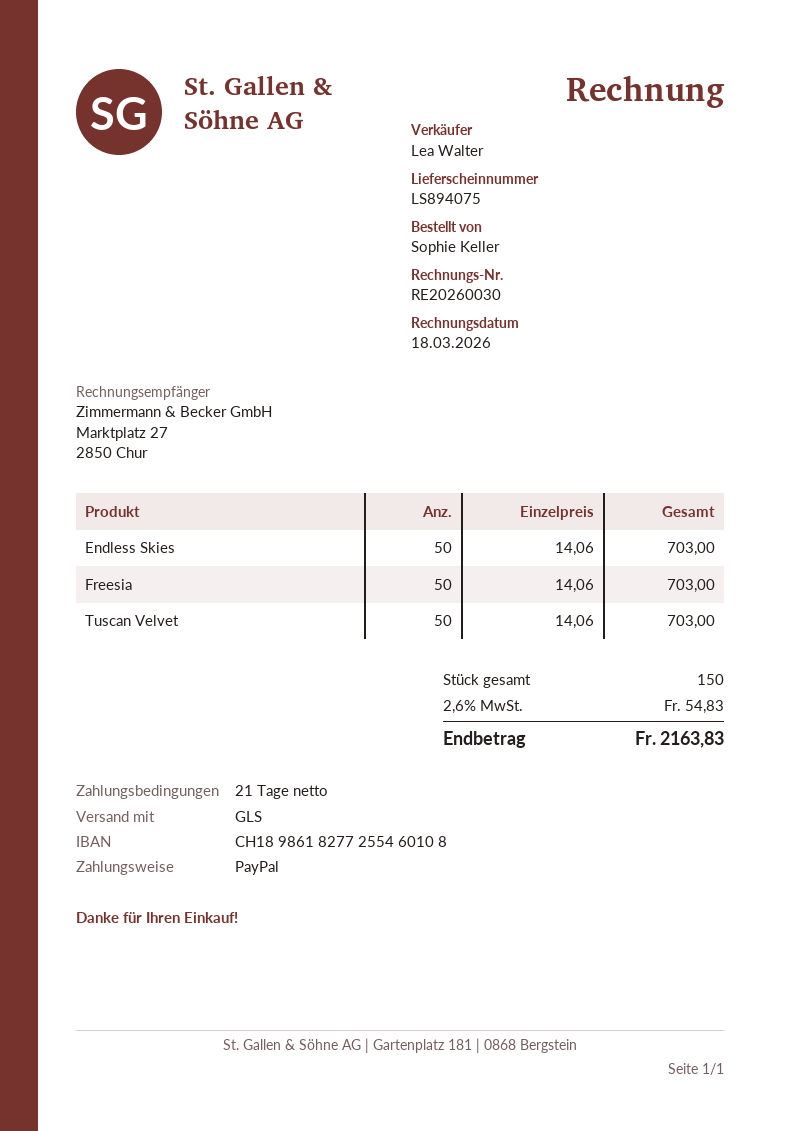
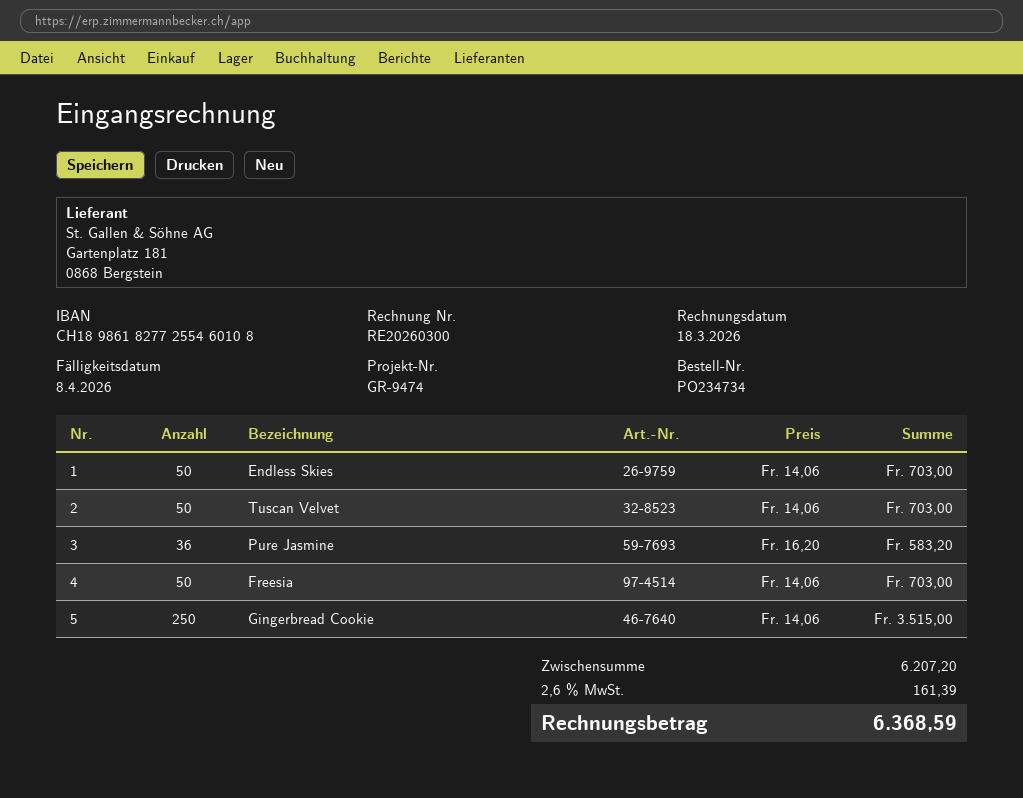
invoice number: RE20260030 -> RE20260300
Pure Jasmine: none -> 36 x 16.20 = 583.20
Gingerbread Cookie: none -> 250 x 14.06 = 3515.00
tax: 2.6% = 54.83 -> 2.6% = 161.39
total: 2163.83 -> 6368.59

